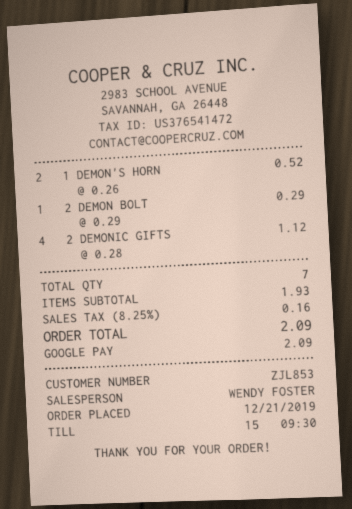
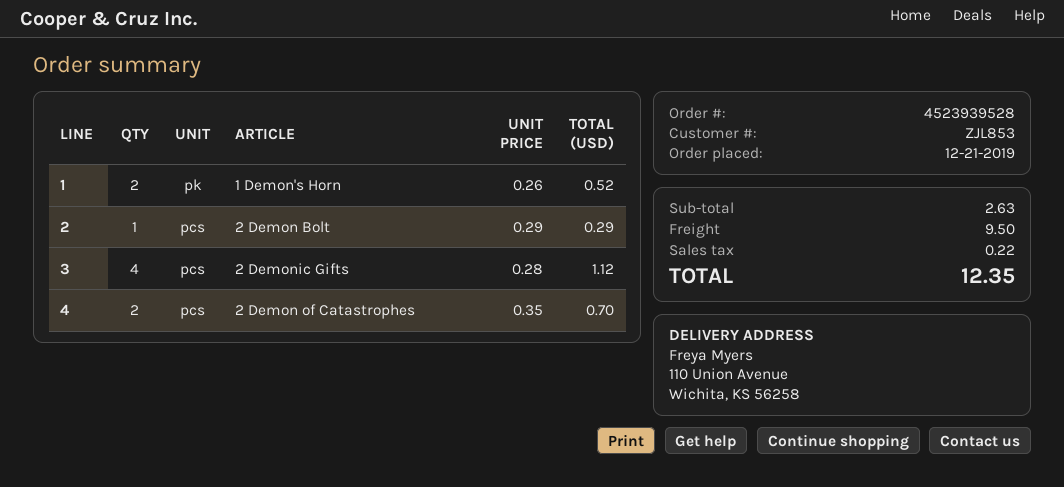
2 Demon of Catastrophes: none -> 2 x 0.35 = 0.70
subtotal: 1.93 -> 2.63
shipping: none -> 9.50
tax: 0.16 -> 0.22
total: 2.09 -> 12.35

